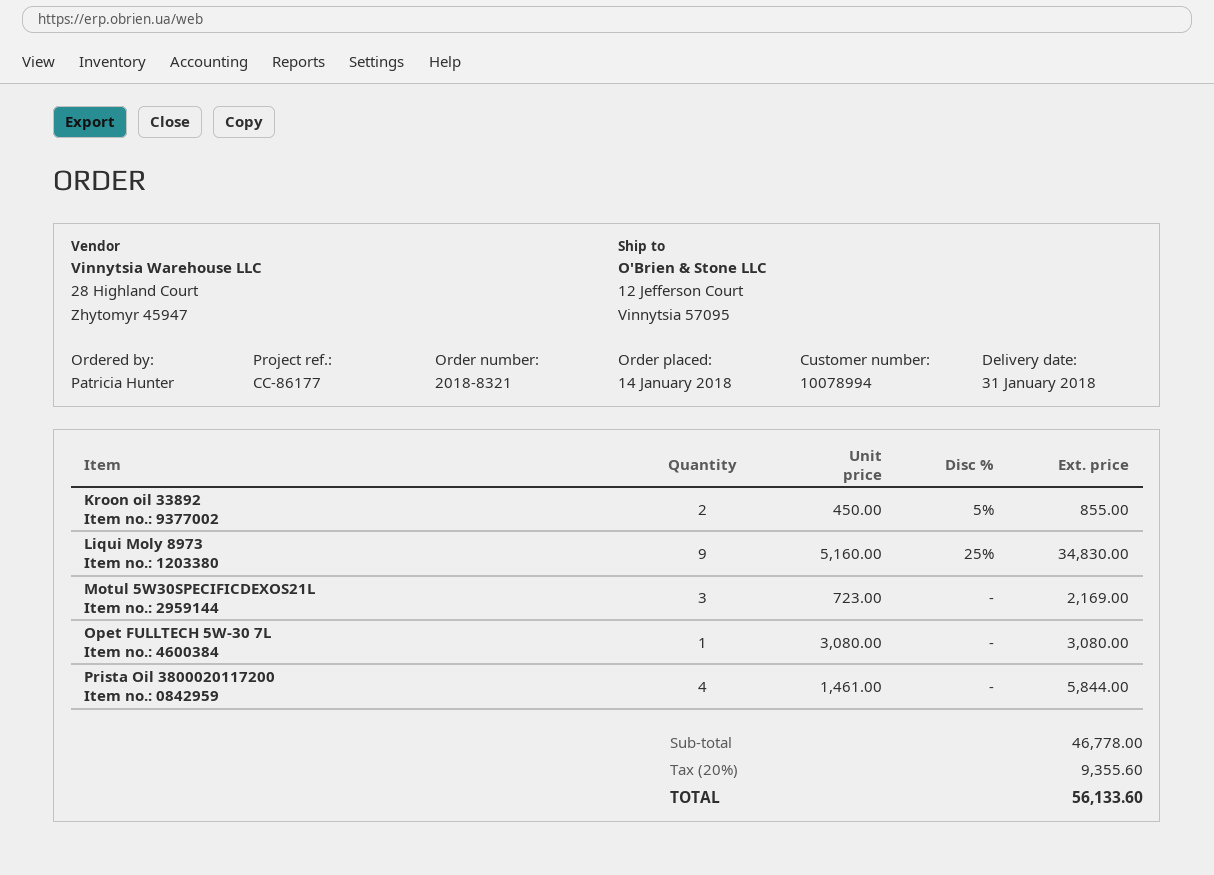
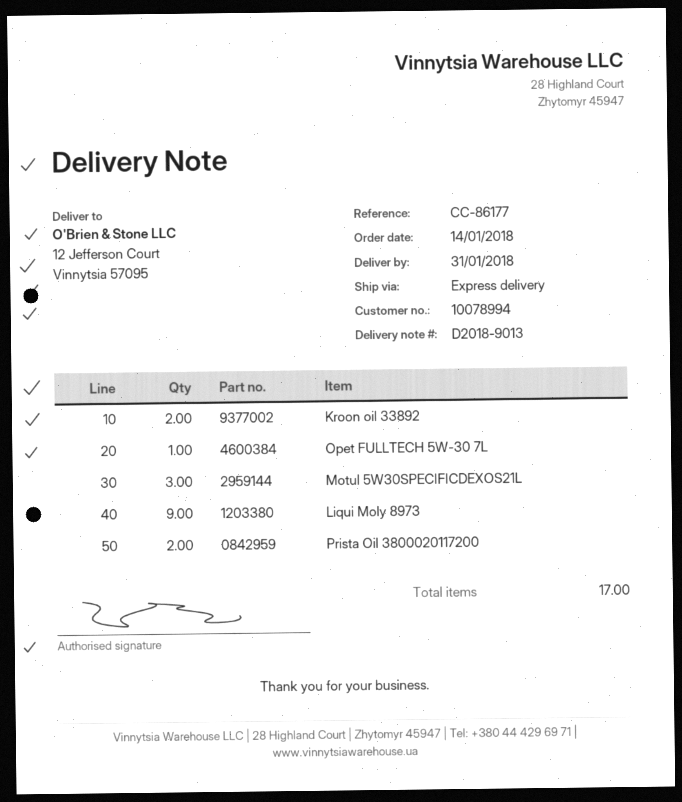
Prista Oil 3800020117200: 4 -> 2

